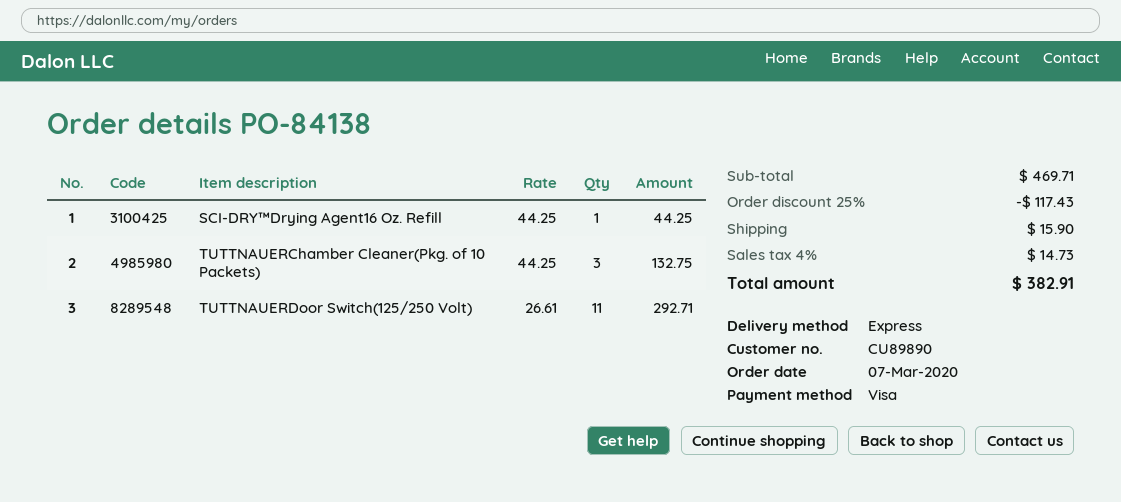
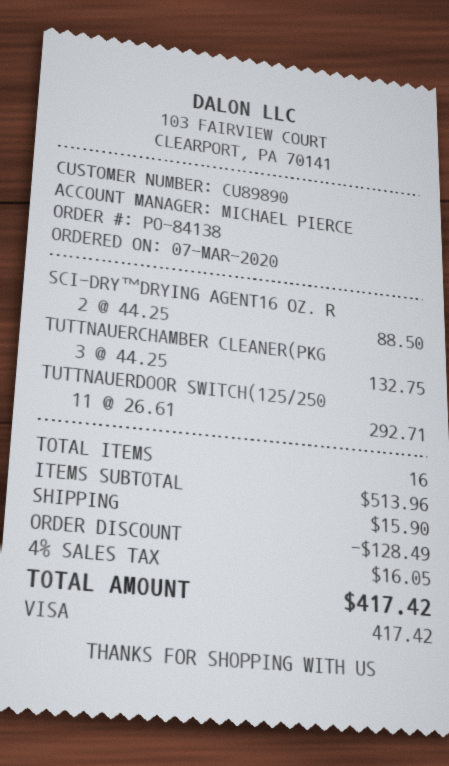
SCI-DRY™Drying Agent16 Oz. Refill: 1 x 44.25 = 44.25 -> 2 x 44.25 = 88.50
subtotal: 469.71 -> 513.96
discount: 117.43 -> 128.49
tax: 4% = 14.73 -> 4% = 16.05
total: 382.91 -> 417.42

